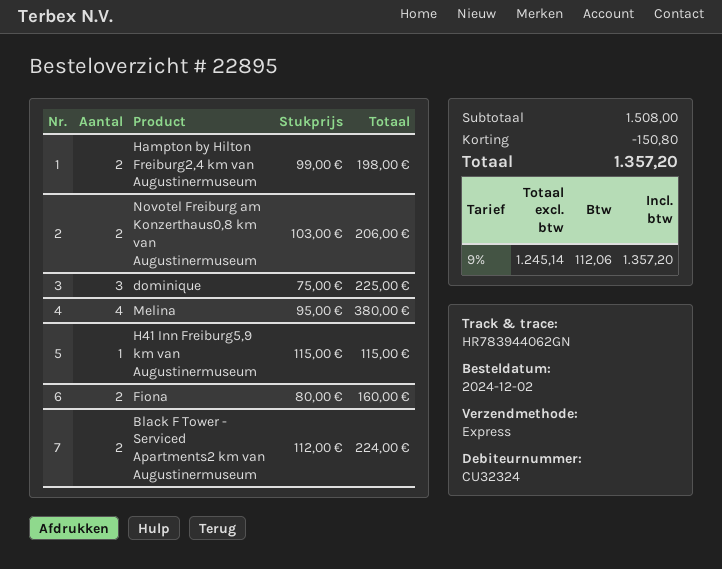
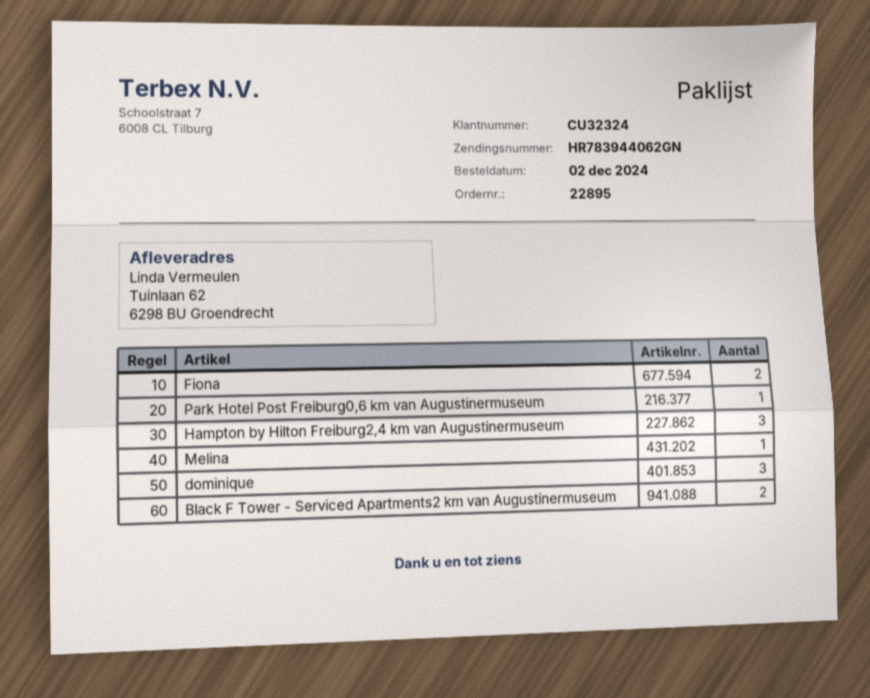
Hampton by Hilton Freiburg2,4 km van Augustinermuseum: 2 -> 3
Novotel Freiburg am Konzerthaus0,8 km van Augustinermuseum: 2 -> none
Melina: 4 -> 1
H41 Inn Freiburg5,9 km van Augustinermuseum: 1 -> none
Park Hotel Post Freiburg0,6 km van Augustinermuseum: none -> 1

